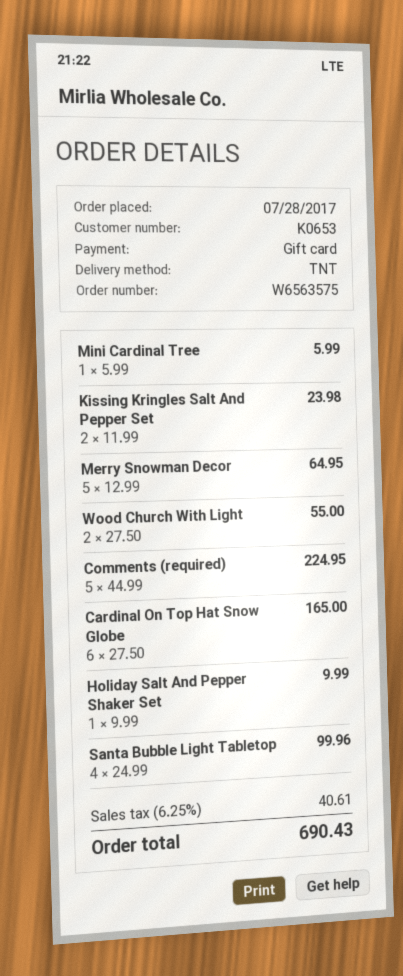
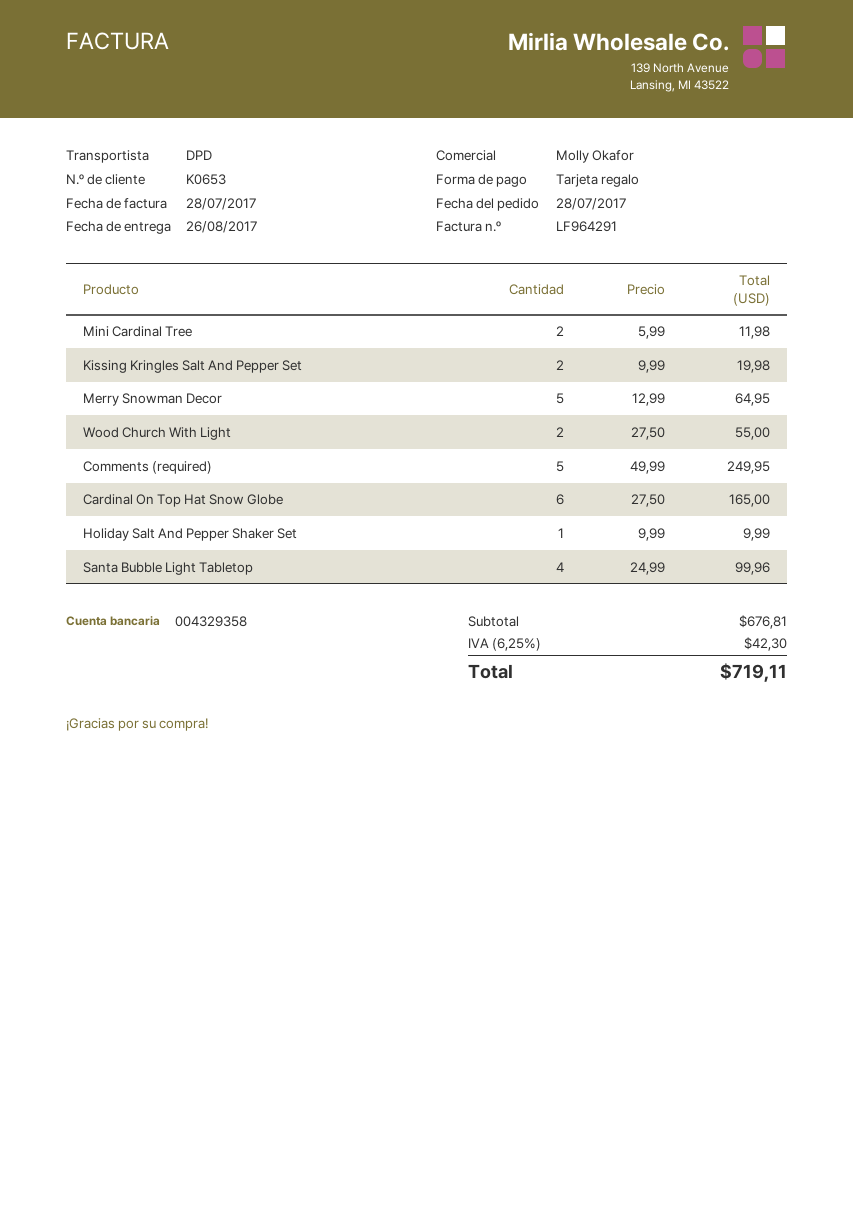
shipping method: TNT -> DPD
Mini Cardinal Tree: 1 x 5.99 = 5.99 -> 2 x 5.99 = 11.98
Kissing Kringles Salt And Pepper Set: 2 x 11.99 = 23.98 -> 2 x 9.99 = 19.98
Comments (required): 5 x 44.99 = 224.95 -> 5 x 49.99 = 249.95
tax: 6.25% = 40.61 -> 6.25% = 42.30
total: 690.43 -> 719.11

